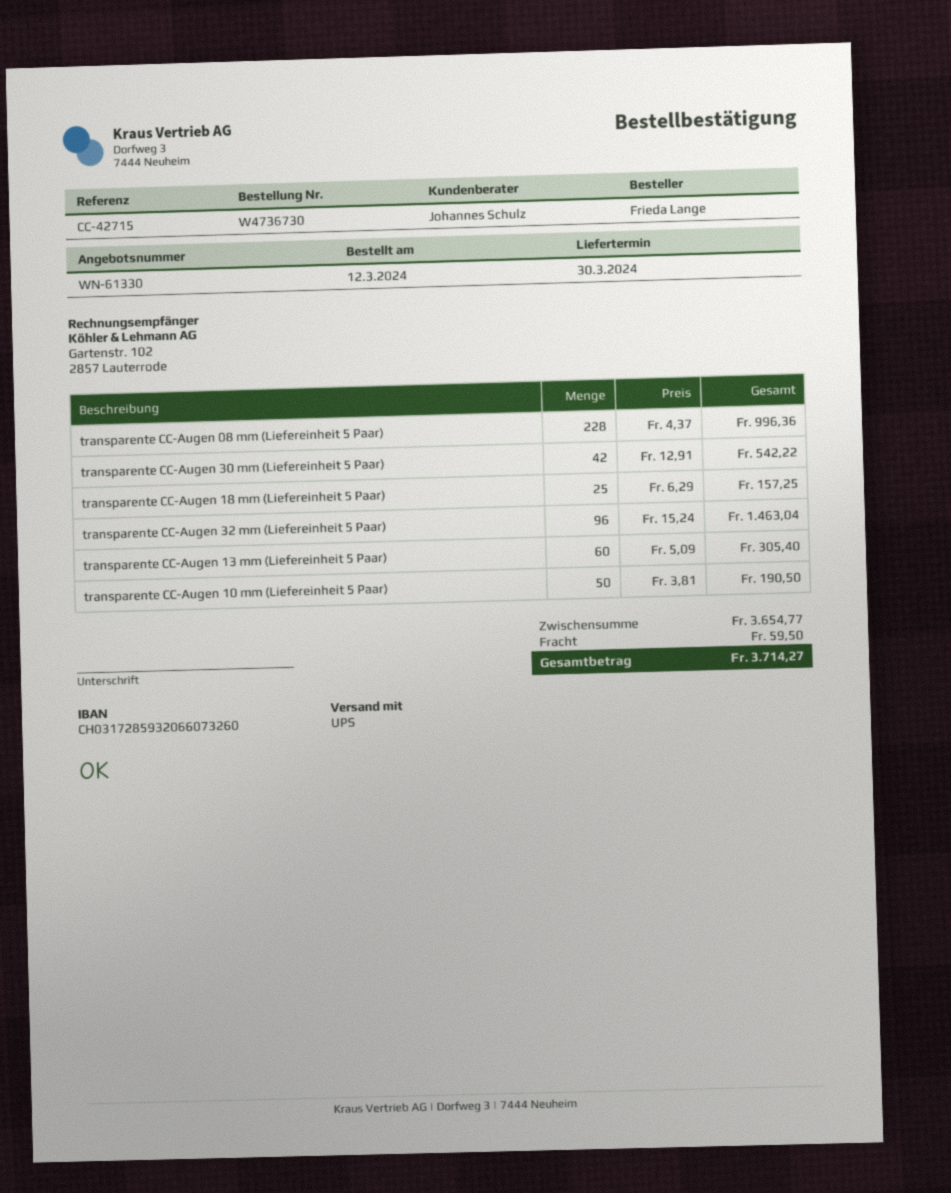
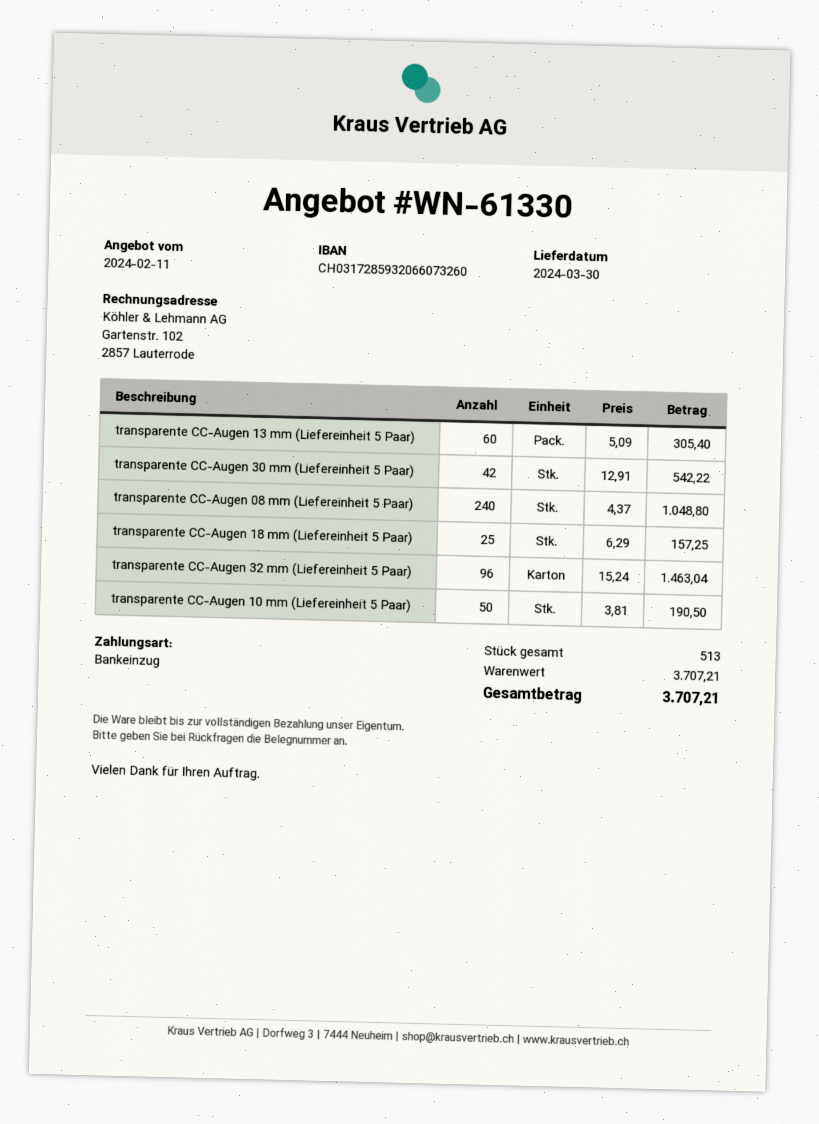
transparente CC-Augen 08 mm (Liefereinheit 5 Paar): 228 x 4.37 = 996.36 -> 240 x 4.37 = 1048.80
subtotal: 3654.77 -> 3707.21
shipping: 59.50 -> none
total: 3714.27 -> 3707.21

